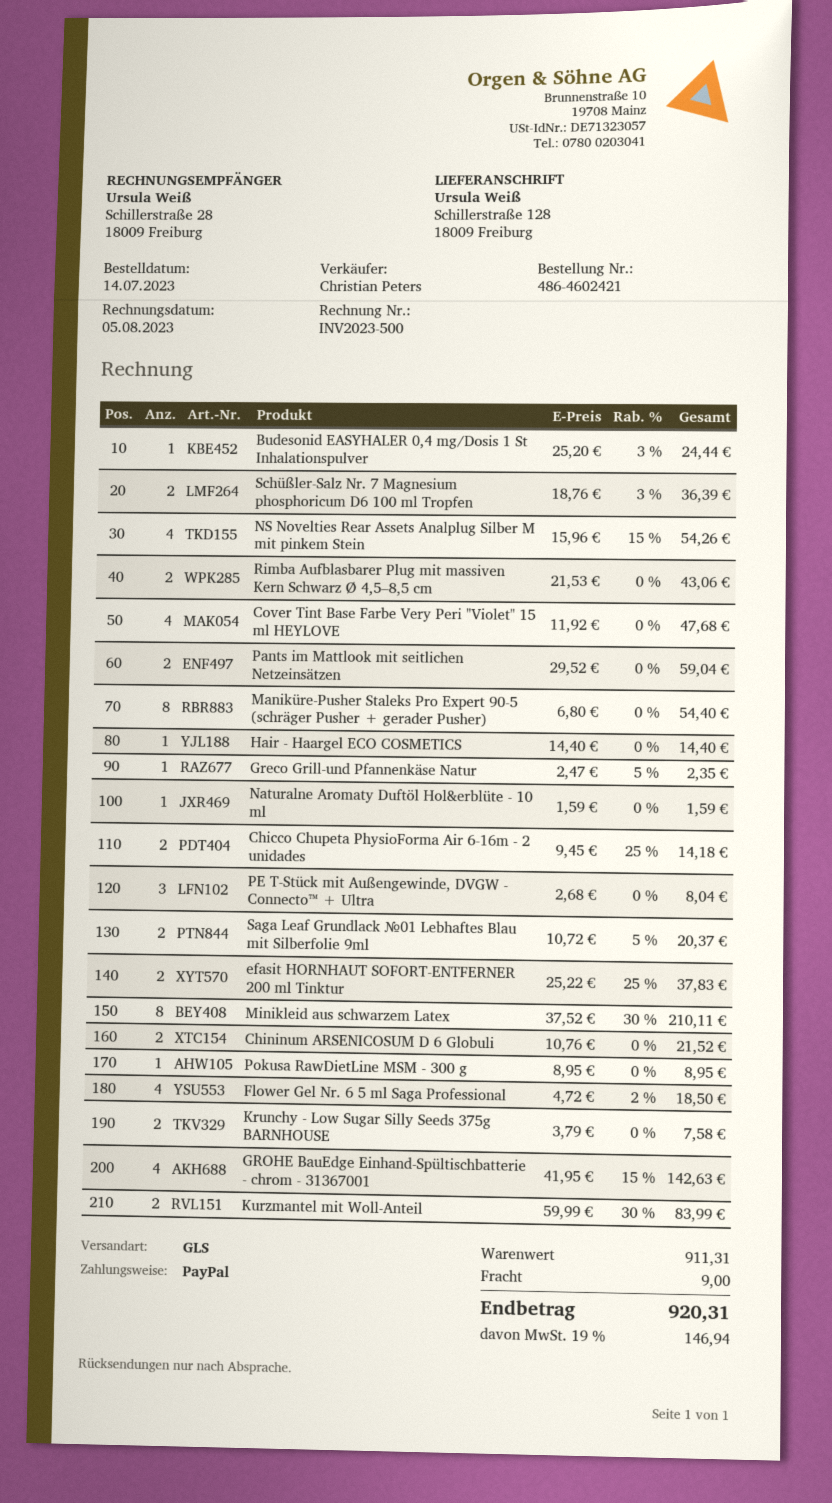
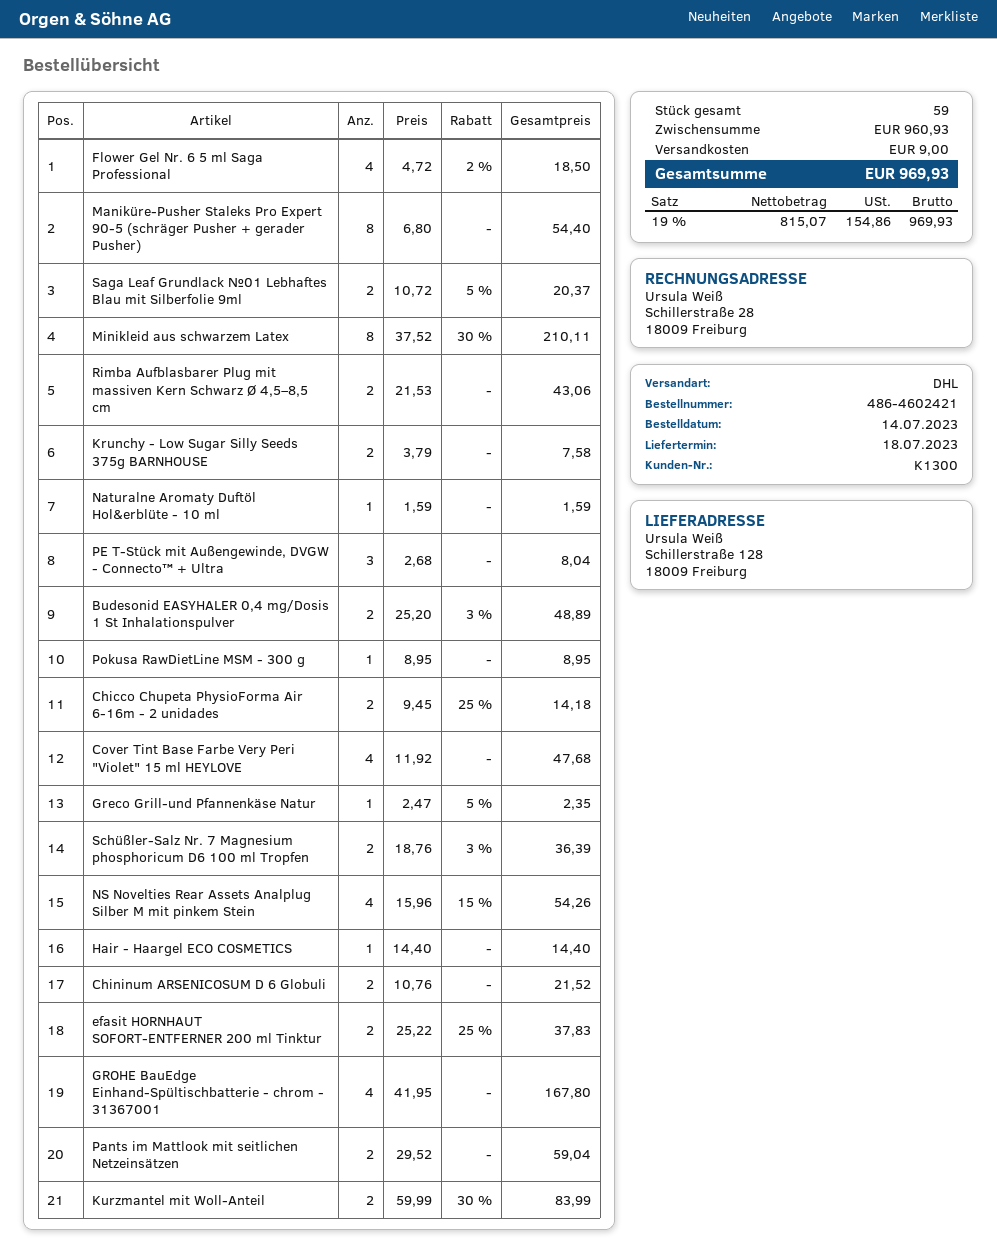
shipping method: GLS -> DHL
Budesonid EASYHALER 0,4 mg/Dosis 1 St Inhalationspulver: 1 x 25.20 - 3% = 24.44 -> 2 x 25.20 - 3% = 48.89
GROHE BauEdge Einhand-Spültischbatterie - chrom - 31367001: 4 x 41.95 - 15% = 142.63 -> 4 x 41.95 = 167.80
subtotal: 911.31 -> 960.93
tax: 19% = 146.94 -> 19% = 154.86
total: 920.31 -> 969.93

